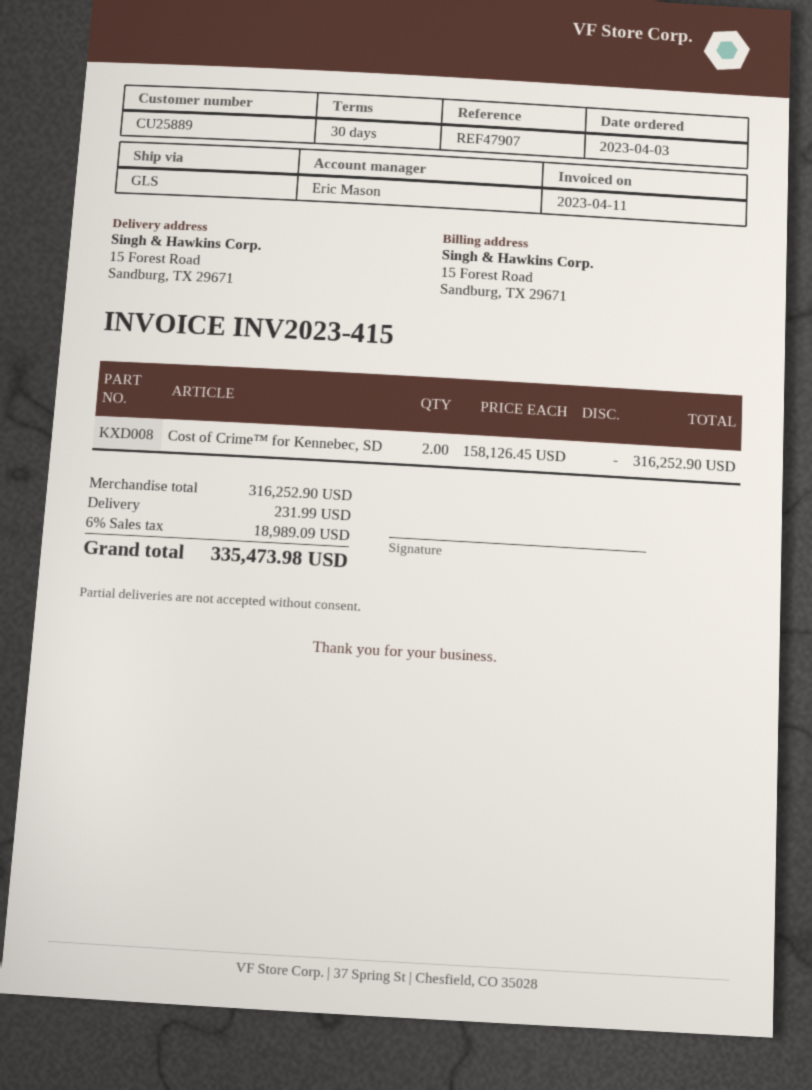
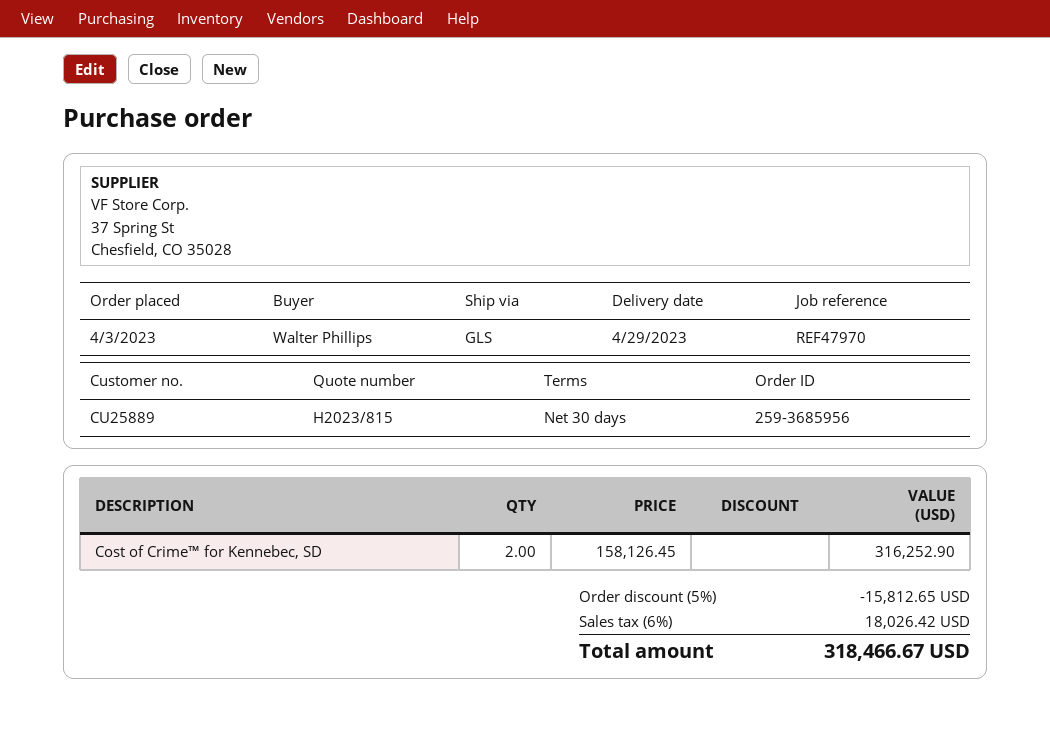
reference: REF47907 -> REF47970
discount: none -> 5% = 15812.65
shipping: 231.99 -> none
tax: 6% = 18989.09 -> 6% = 18026.42
total: 335473.98 -> 318466.67

